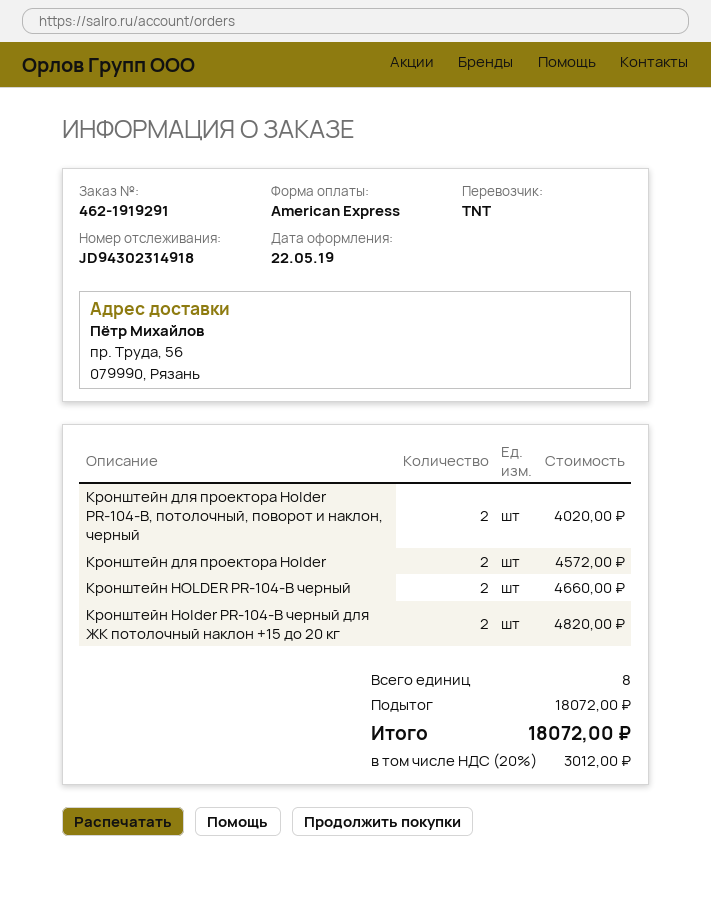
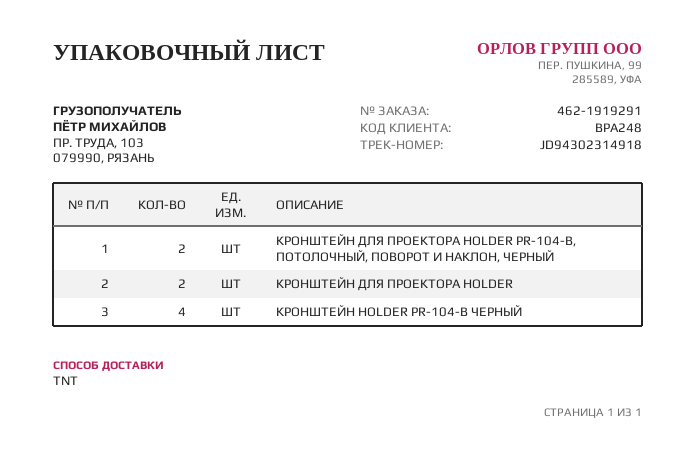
ship to: пр. Труда, 56, 079990, Рязань -> ПР. ТРУДА, 103, 079990, РЯЗАНЬ
Кронштейн HOLDER PR-104-B черный: 2 -> 4
Кронштейн Holder PR-104-B черный для ЖК потолочный наклон +15 до 20 кг: 2 -> none

